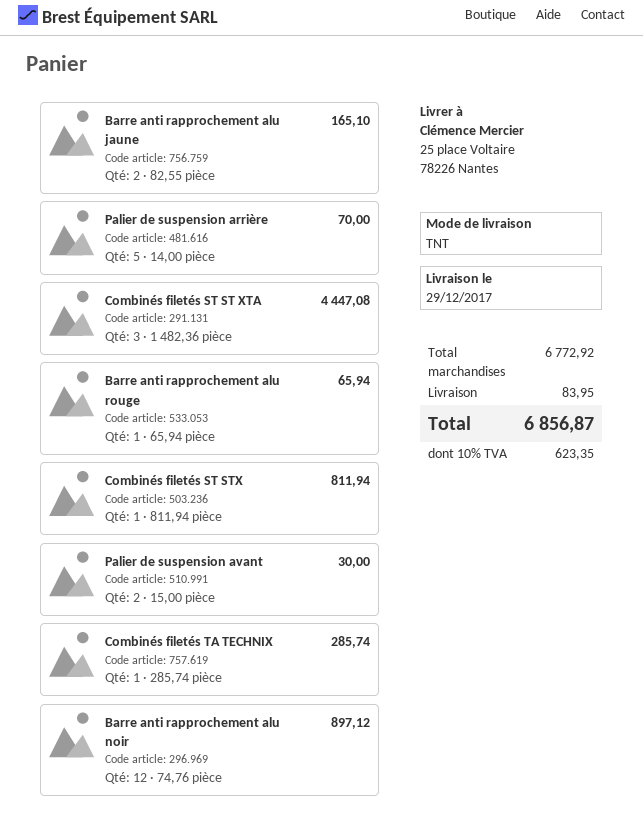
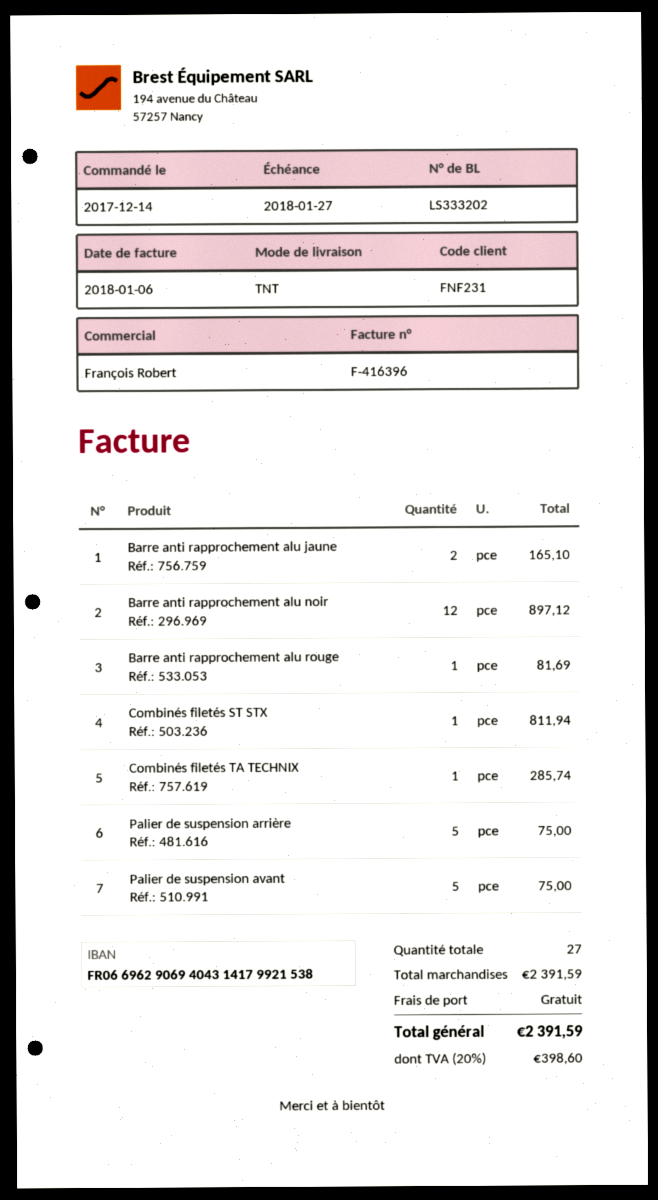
Palier de suspension arrière: 5 for 70.00 -> 5 for 75.00
Combinés filetés ST ST XTA: 3 for 4447.08 -> none
Barre anti rapprochement alu rouge: 1 for 65.94 -> 1 for 81.69
Palier de suspension avant: 2 for 30.00 -> 5 for 75.00
subtotal: 6772.92 -> 2391.59
shipping: 83.95 -> 0.00
tax: 10% = 623.35 -> 20% = 398.60
total: 6856.87 -> 2391.59

